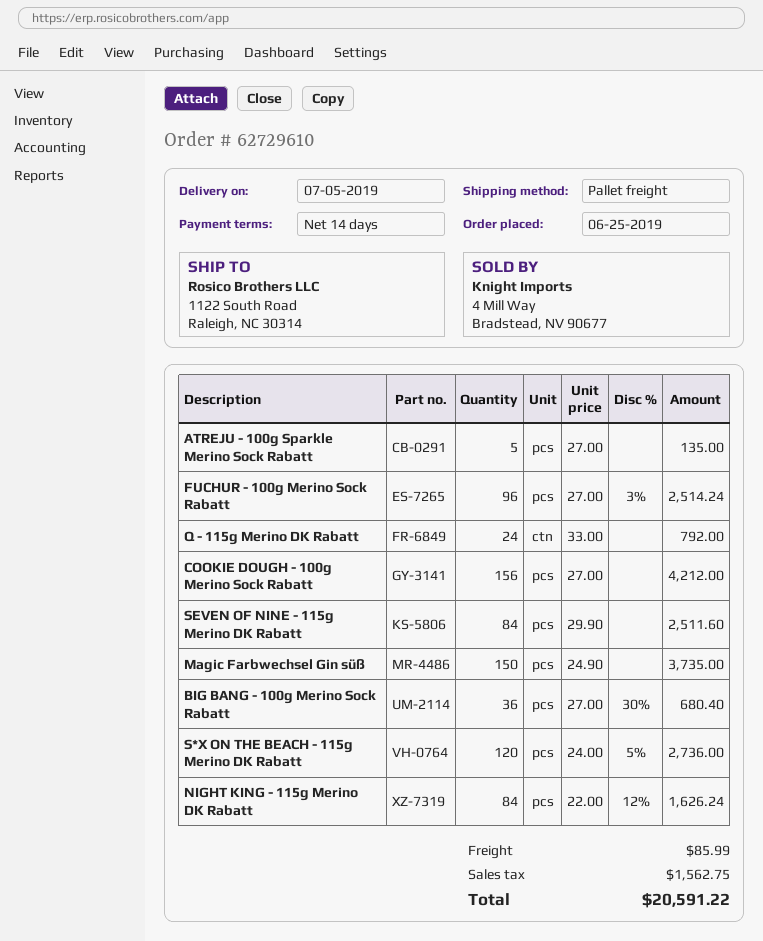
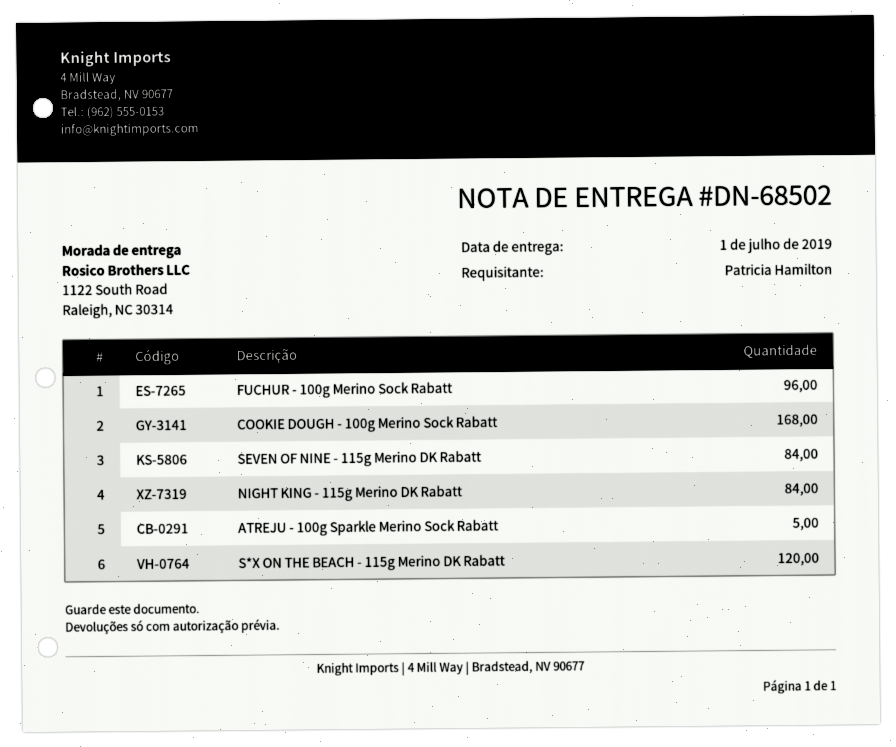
delivery date: 2019-07-05 -> 2019-07-01
Q - 115g Merino DK Rabatt: 24 -> none
COOKIE DOUGH - 100g Merino Sock Rabatt: 156 -> 168
Magic Farbwechsel Gin süß: 150 -> none
BIG BANG - 100g Merino Sock Rabatt: 36 -> none

